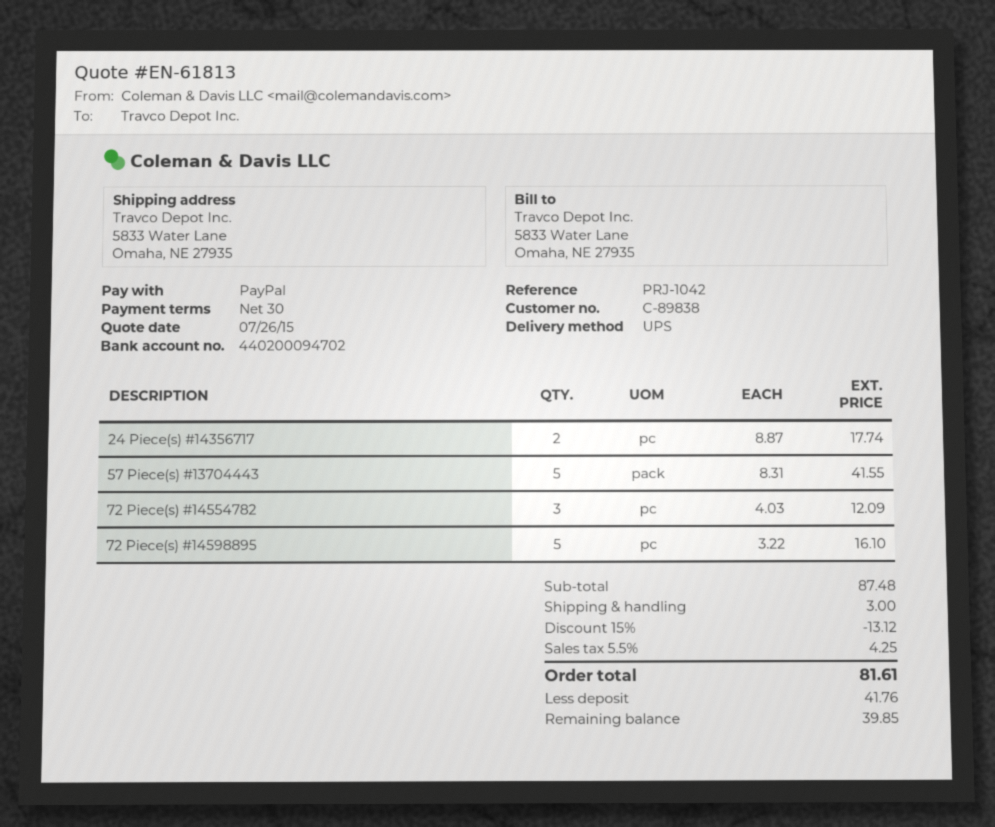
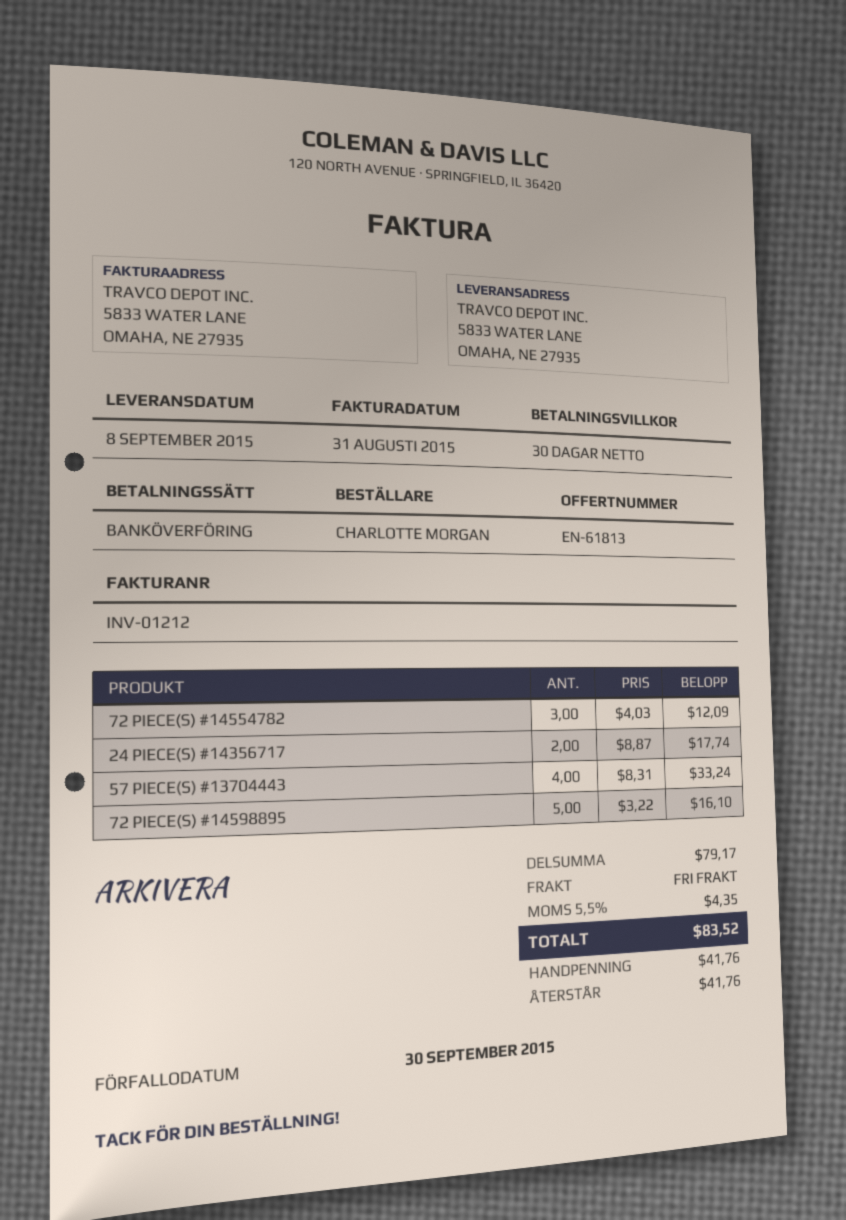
payment method: PayPal -> bank transfer
57 Piece(s) #13704443: 5 x 8.31 = 41.55 -> 4 x 8.31 = 33.24
subtotal: 87.48 -> 79.17
discount: 15% = 13.12 -> none
shipping: 3.00 -> 0.00
tax: 5.5% = 4.25 -> 5.5% = 4.35
total: 81.61 -> 83.52
balance: 39.85 -> 41.76

